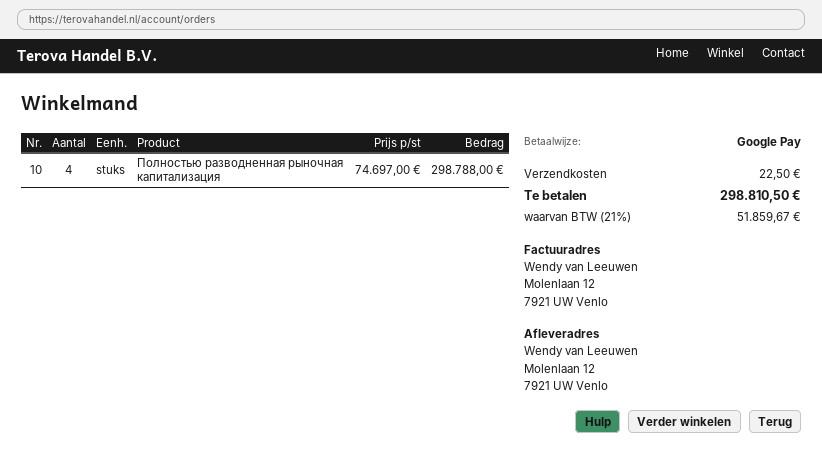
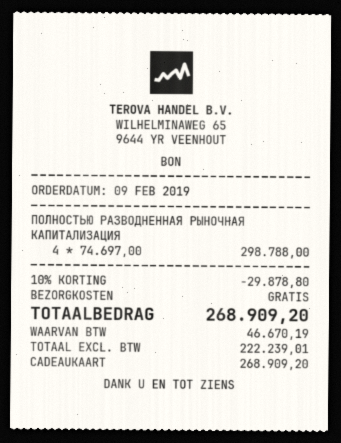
payment method: Google Pay -> gift card
discount: none -> 10% = 29878.80
shipping: 22.50 -> 0.00
tax: 51859.67 -> 46670.19
total: 298810.50 -> 268909.20

